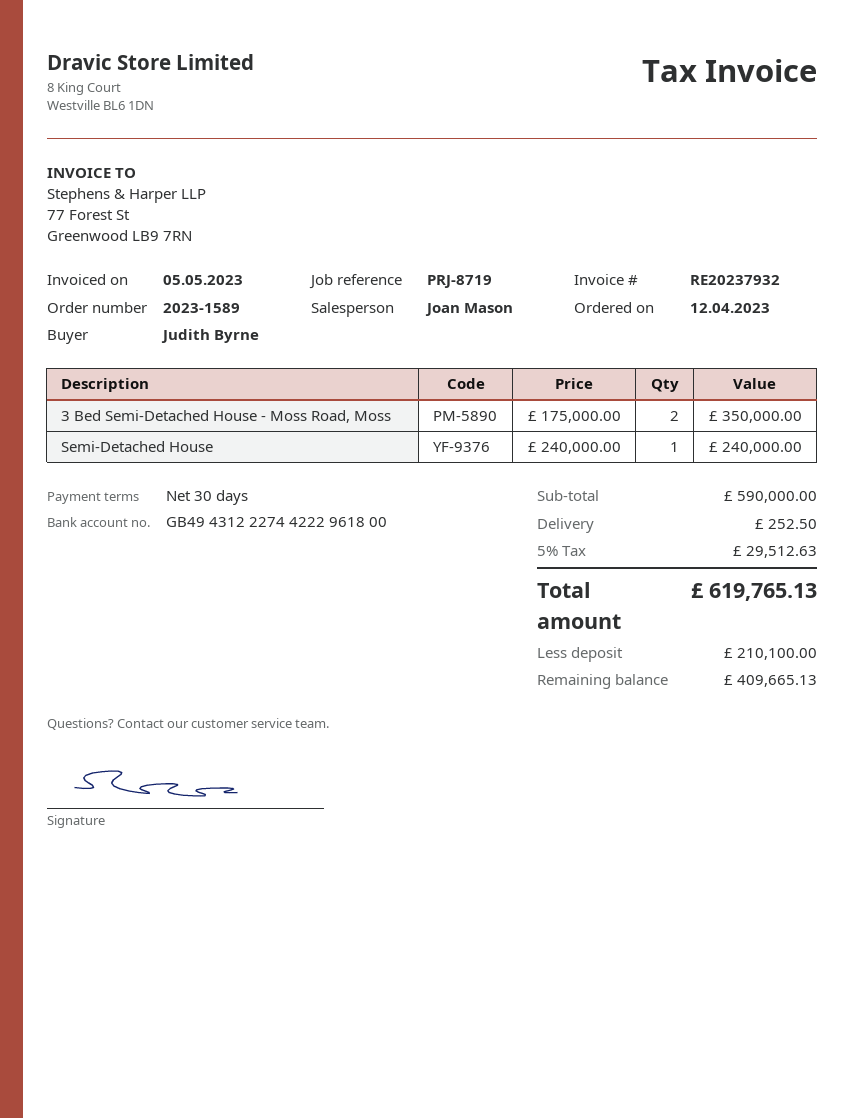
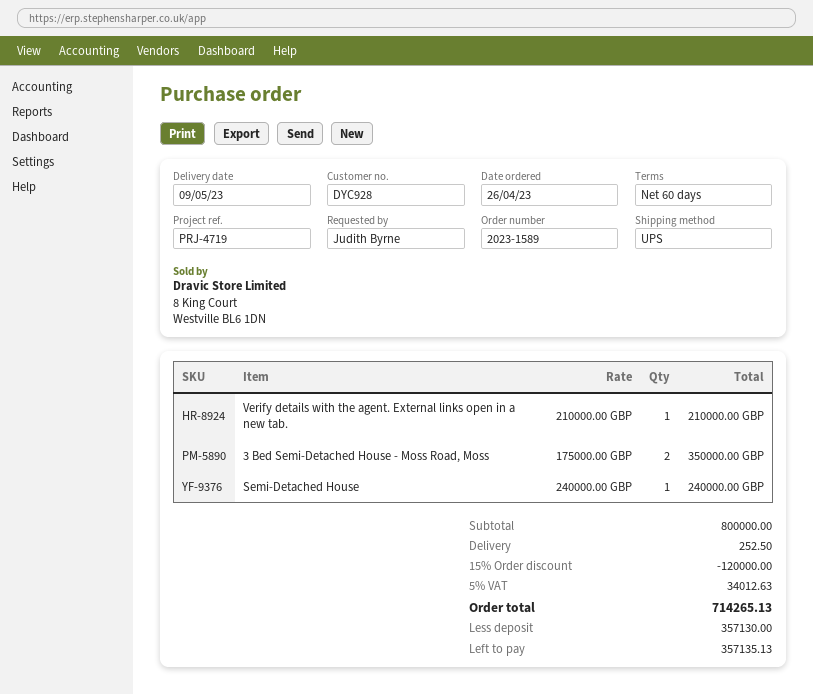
order date: 2023-04-12 -> 2023-04-26
payment terms: 30 days -> 60 days
reference: PRJ-8719 -> PRJ-4719
Verify details with the agent. External links open in a new tab.: none -> 1 x 210000.00 = 210000.00
subtotal: 590000.00 -> 800000.00
discount: none -> 15% = 120000.00
tax: 5% = 29512.63 -> 5% = 34012.63
total: 619765.13 -> 714265.13
deposit: 210100.00 -> 357130.00
balance: 409665.13 -> 357135.13

